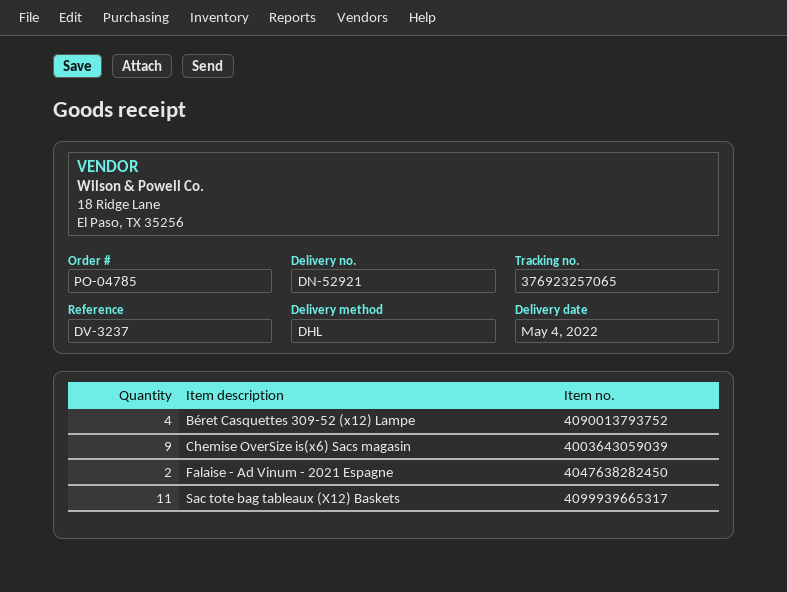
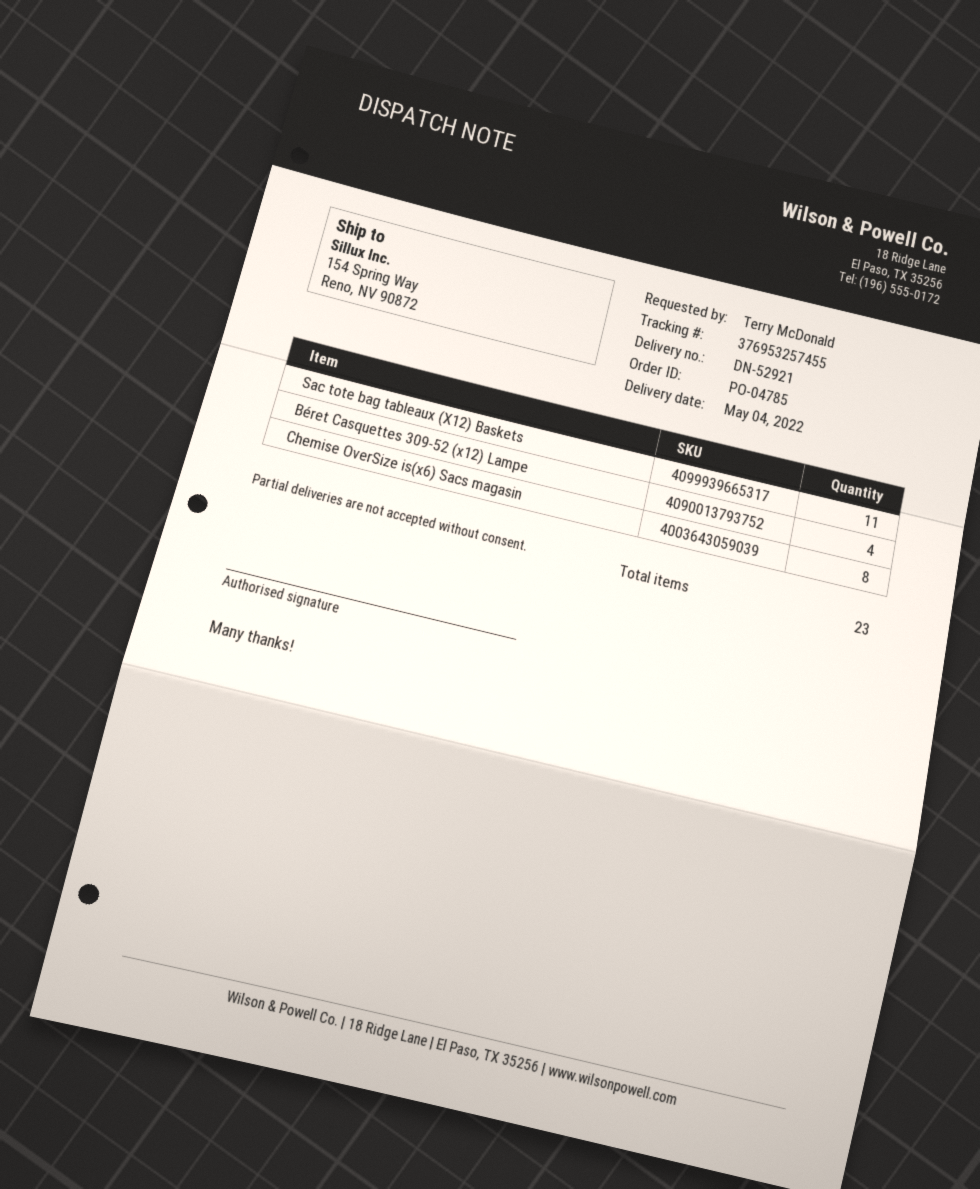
tracking number: 376923257065 -> 376953257455
Chemise OverSize is(x6) Sacs magasin: 9 -> 8
Falaise - Ad Vinum - 2021 Espagne: 2 -> none

